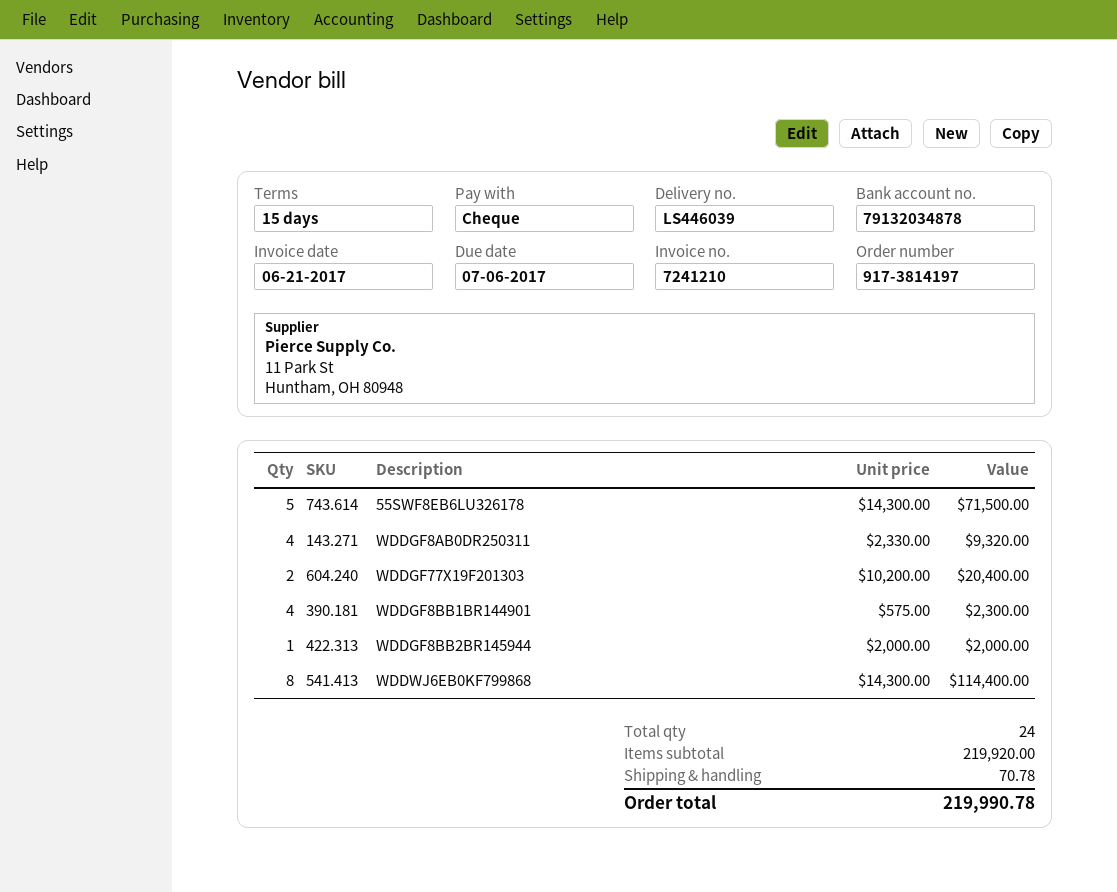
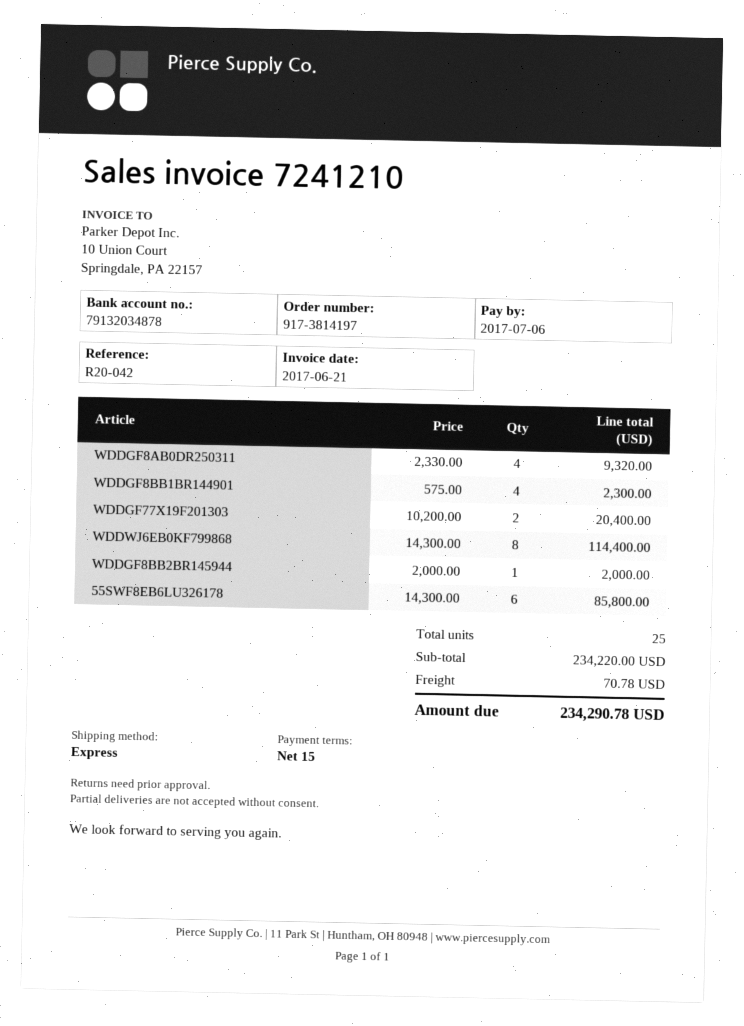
55SWF8EB6LU326178: 5 x 14300.00 = 71500.00 -> 6 x 14300.00 = 85800.00
total quantity: 24 -> 25
subtotal: 219920.00 -> 234220.00
total: 219990.78 -> 234290.78

